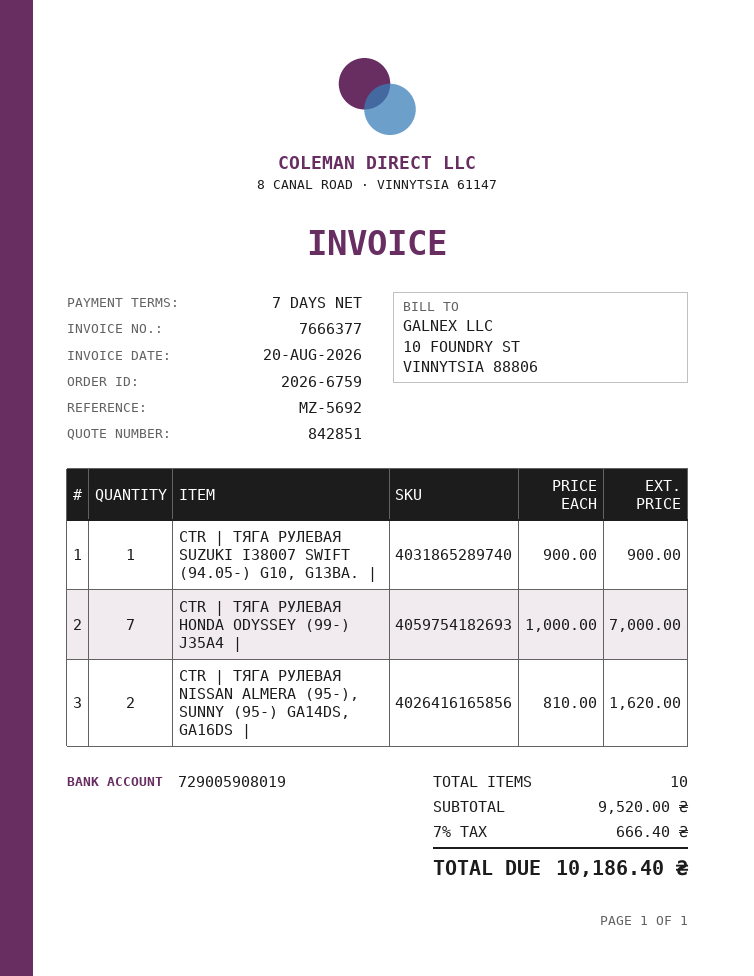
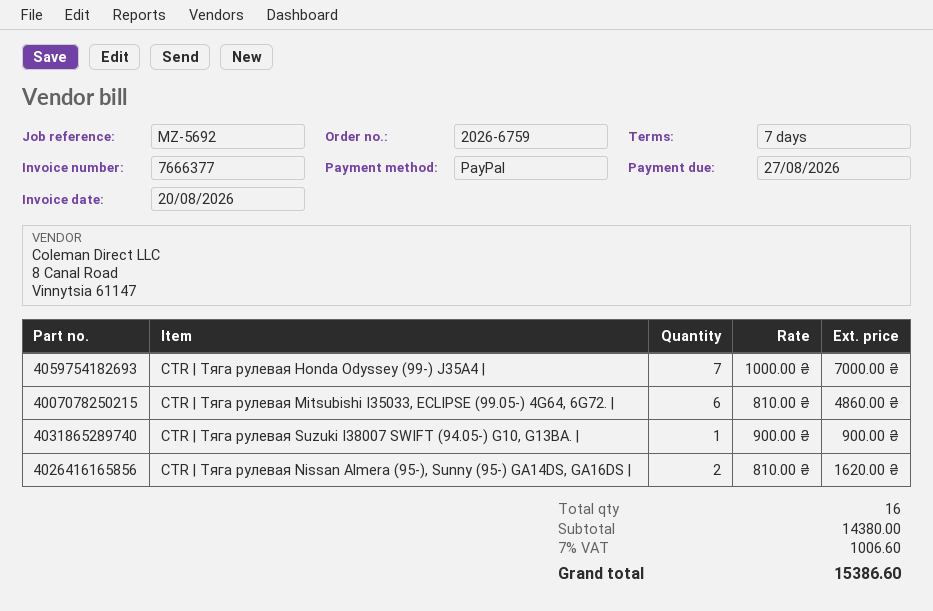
CTR | Тяга рулевая Mitsubishi I35033, ECLIPSE (99.05-) 4G64, 6G72. |: none -> 6 x 810.00 = 4860.00
total quantity: 10 -> 16
subtotal: 9520.00 -> 14380.00
tax: 7% = 666.40 -> 7% = 1006.60
total: 10186.40 -> 15386.60

